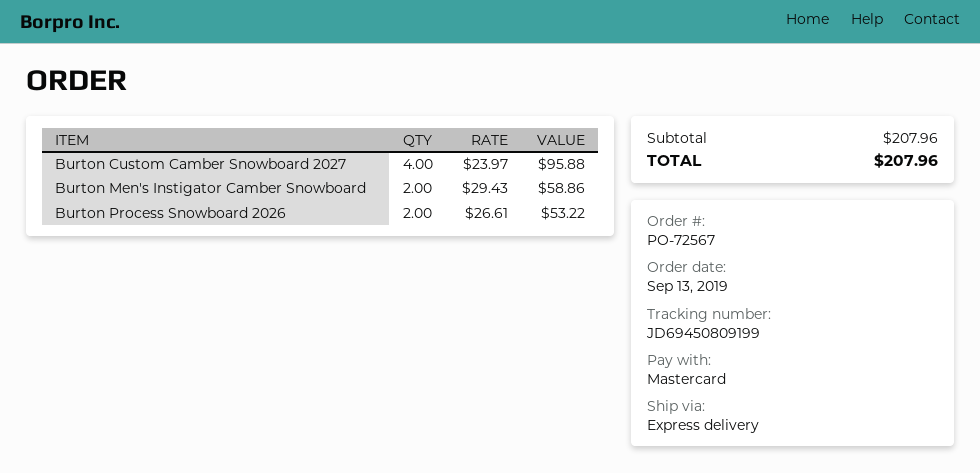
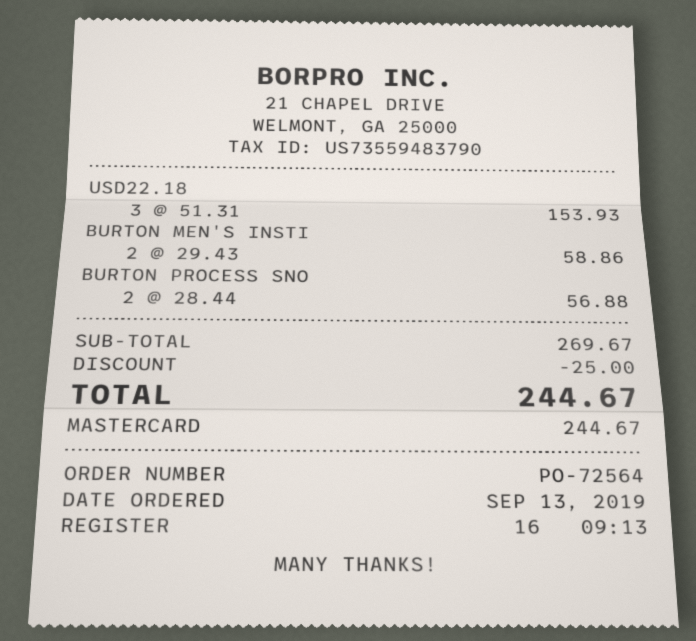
order number: PO-72567 -> PO-72564
Burton Custom Camber Snowboard 2027: 4 x 23.97 = 95.88 -> none
Burton Process Snowboard 2026: 2 x 26.61 = 53.22 -> 2 x 28.44 = 56.88
USD22.18: none -> 3 x 51.31 = 153.93
subtotal: 207.96 -> 269.67
discount: none -> 25.00
total: 207.96 -> 244.67

